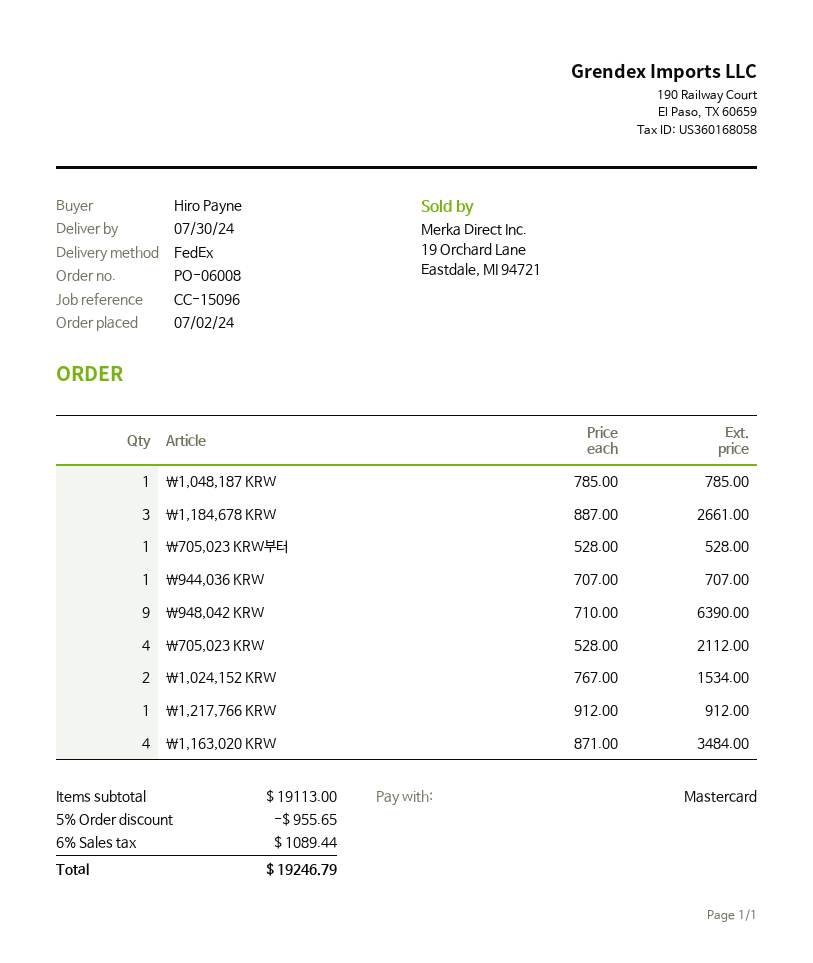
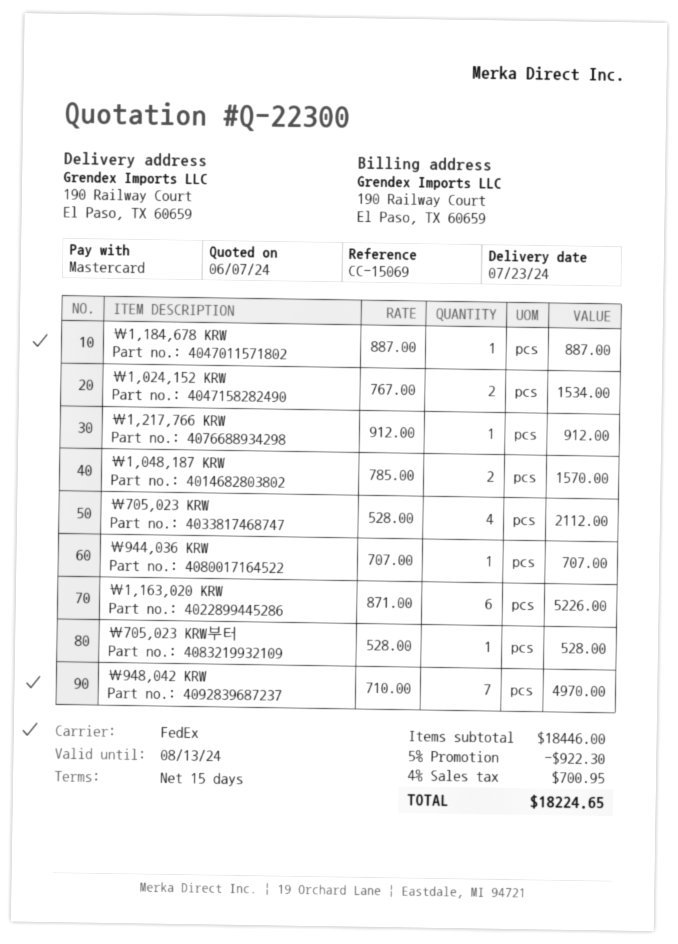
delivery date: 2024-07-30 -> 2024-07-23
reference: CC-15096 -> CC-15069
₩1,048,187 KRW: 1 x 785.00 = 785.00 -> 2 x 785.00 = 1570.00
₩1,184,678 KRW: 3 x 887.00 = 2661.00 -> 1 x 887.00 = 887.00
₩948,042 KRW: 9 x 710.00 = 6390.00 -> 7 x 710.00 = 4970.00
₩1,163,020 KRW: 4 x 871.00 = 3484.00 -> 6 x 871.00 = 5226.00
subtotal: 19113.00 -> 18446.00
discount: 5% = 955.65 -> 5% = 922.30
tax: 6% = 1089.44 -> 4% = 700.95
total: 19246.79 -> 18224.65

